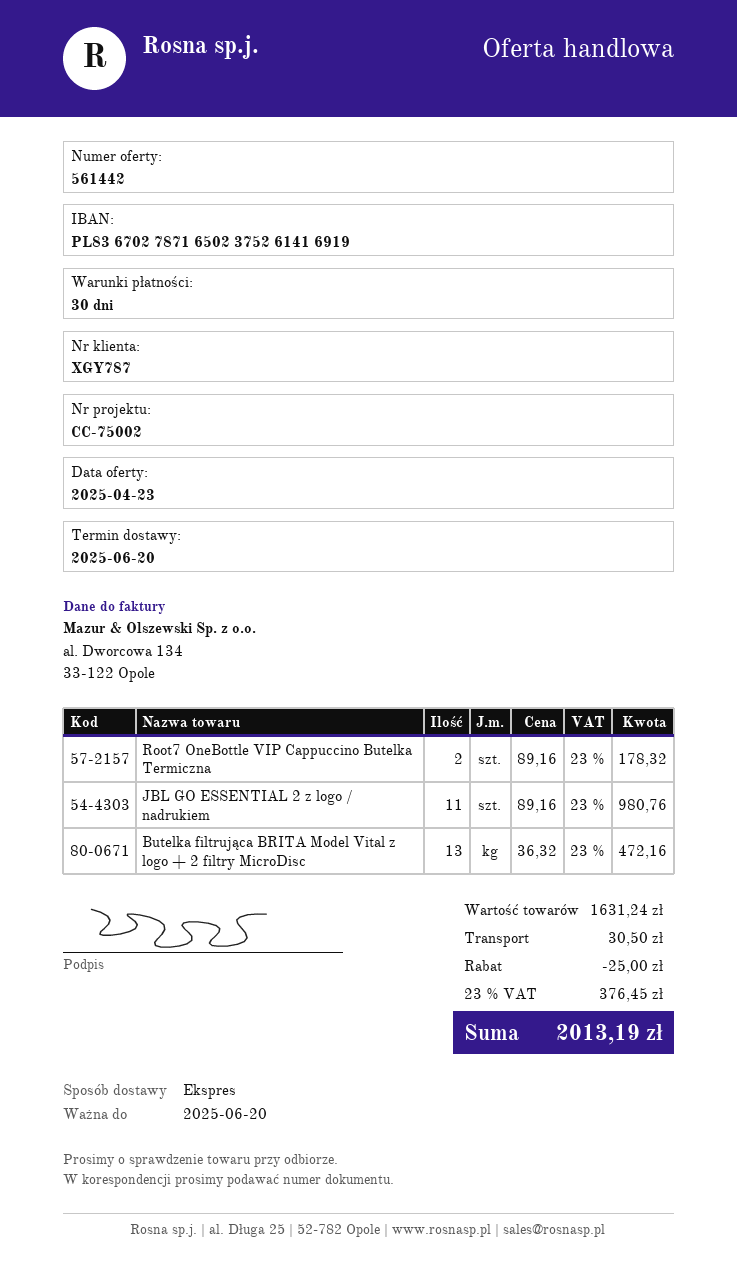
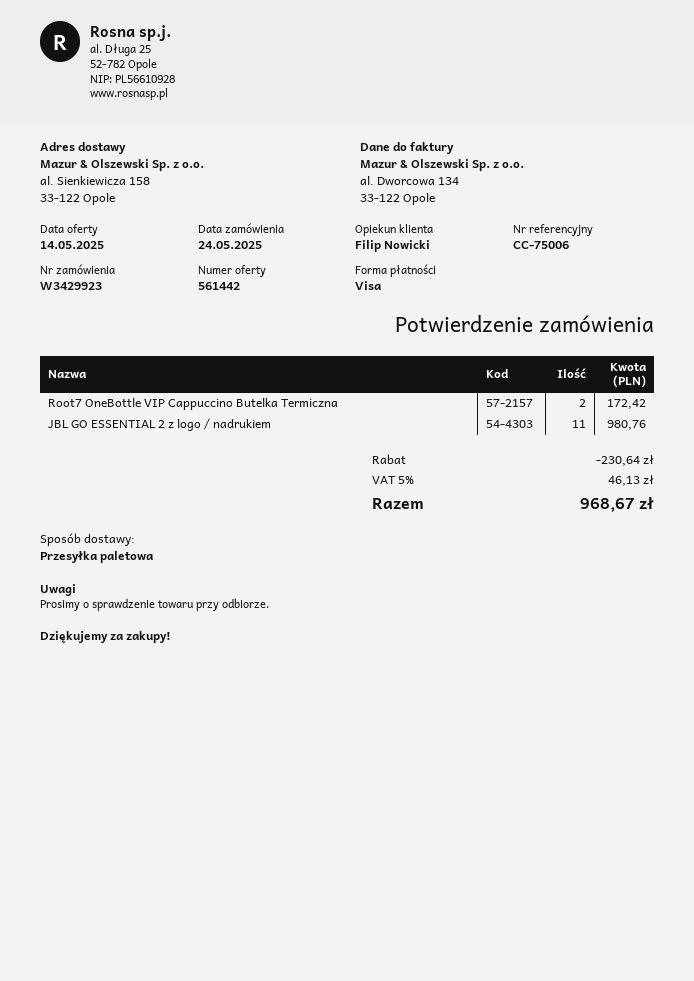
quote date: 2025-04-23 -> 2025-05-14
reference: CC-75002 -> CC-75006
shipping method: express -> pallet freight
Root7 OneBottle VIP Cappuccino Butelka Termiczna: 2 for 178.32 -> 2 for 172.42
Butelka filtrująca BRITA Model Vital z logo + 2 filtry MicroDisc: 13 for 472.16 -> none
discount: 25.00 -> 230.64
shipping: 30.50 -> none
tax: 23% = 376.45 -> 5% = 46.13
total: 2013.19 -> 968.67

